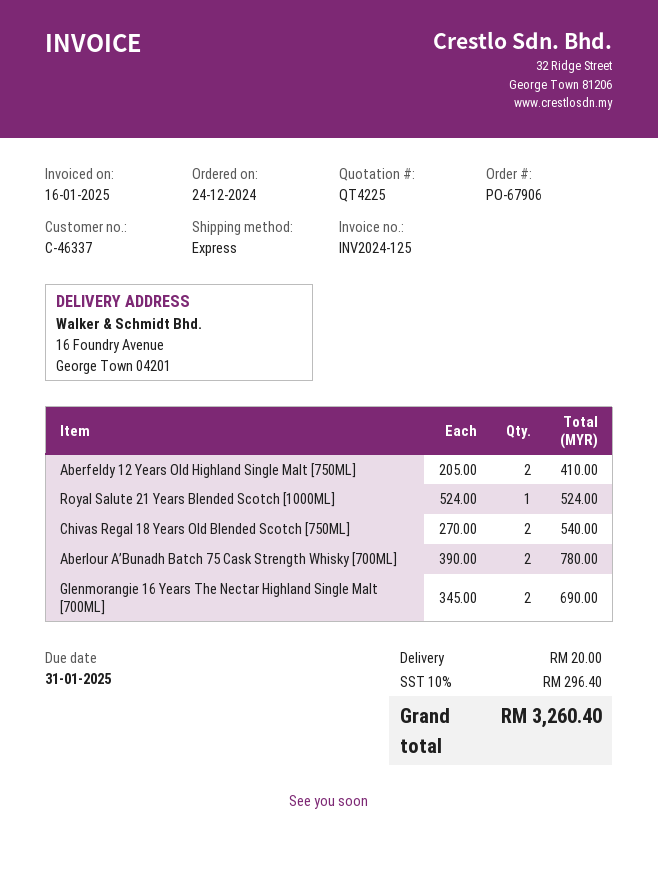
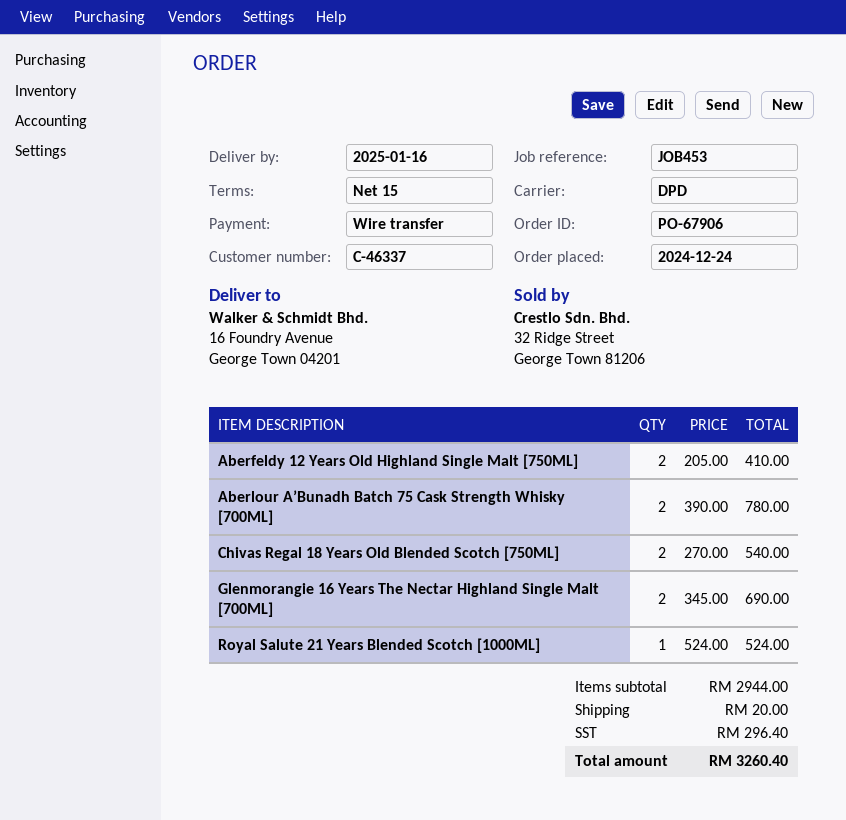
shipping method: express -> DPD

